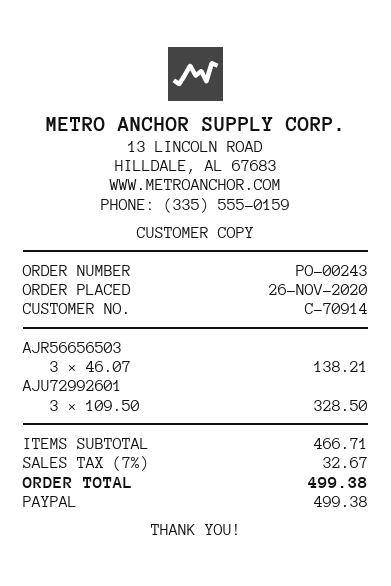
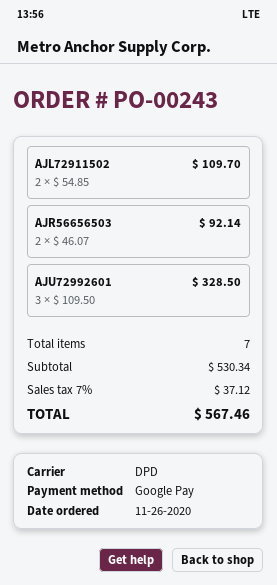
payment method: PayPal -> Google Pay
AJR56656503: 3 x 46.07 = 138.21 -> 2 x 46.07 = 92.14
AJL72911502: none -> 2 x 54.85 = 109.70
subtotal: 466.71 -> 530.34
tax: 7% = 32.67 -> 7% = 37.12
total: 499.38 -> 567.46

